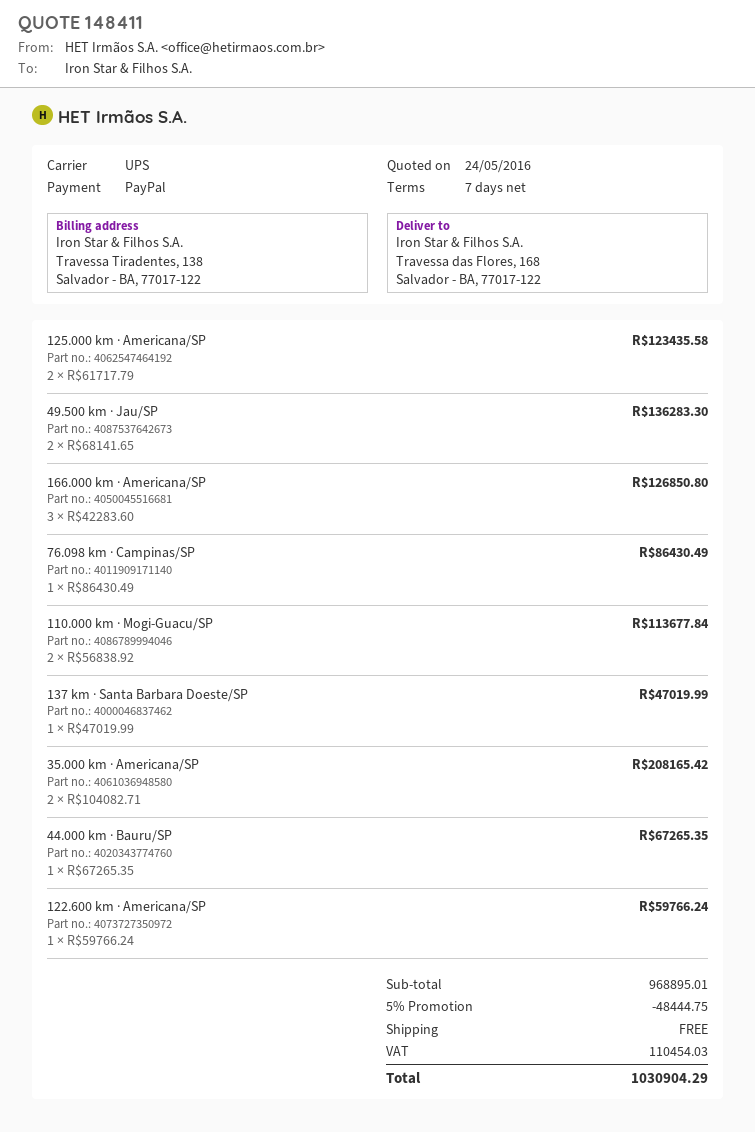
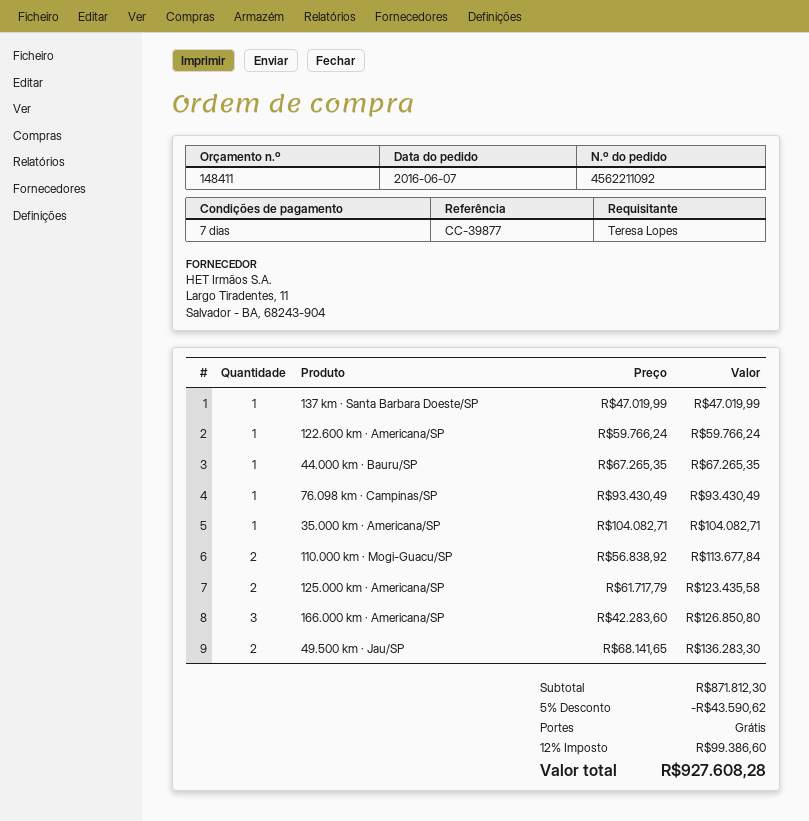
76.098 km · Campinas/SP: 1 x 86430.49 = 86430.49 -> 1 x 93430.49 = 93430.49
35.000 km · Americana/SP: 2 x 104082.71 = 208165.42 -> 1 x 104082.71 = 104082.71
subtotal: 968895.01 -> 871812.30
discount: 5% = 48444.75 -> 5% = 43590.62
tax: 110454.03 -> 99386.60
total: 1030904.29 -> 927608.28

